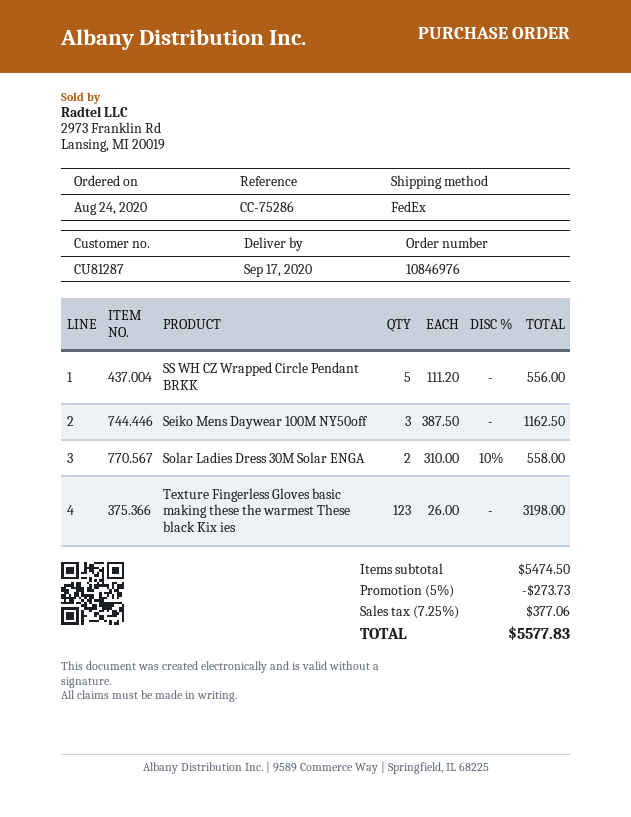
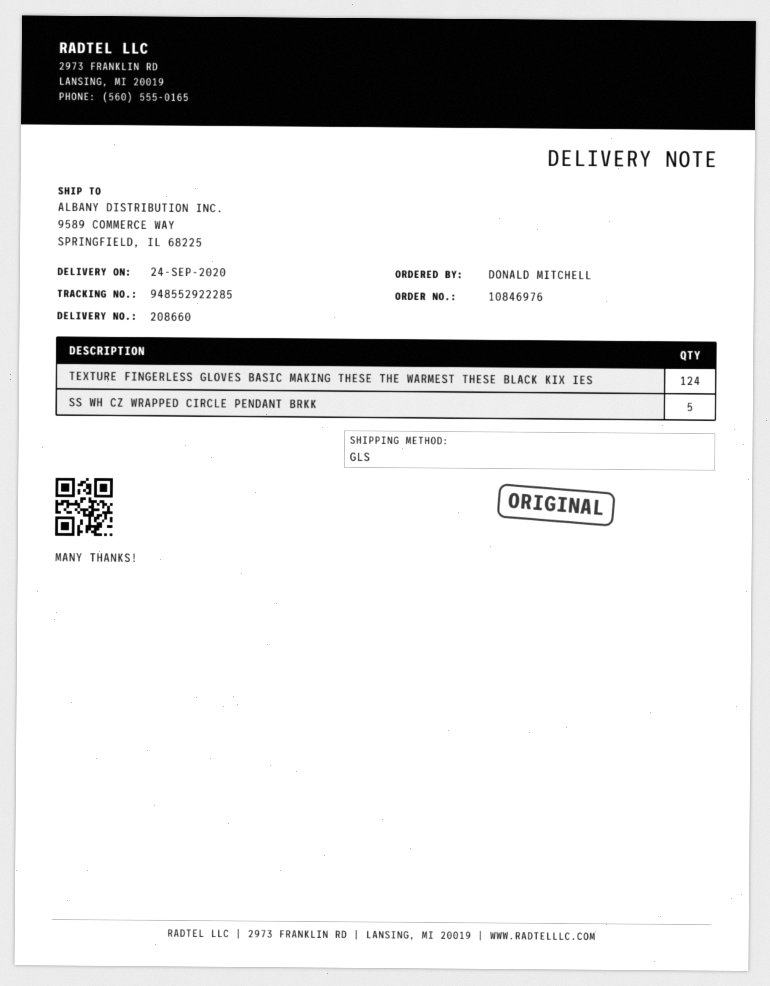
delivery date: 2020-09-17 -> 2020-09-24
shipping method: FedEx -> GLS
Seiko Mens Daywear 100M NY50off: 3 -> none
Solar Ladies Dress 30M Solar ENGA: 2 -> none
Texture Fingerless Gloves basic making these the warmest These black Kix ies: 123 -> 124

